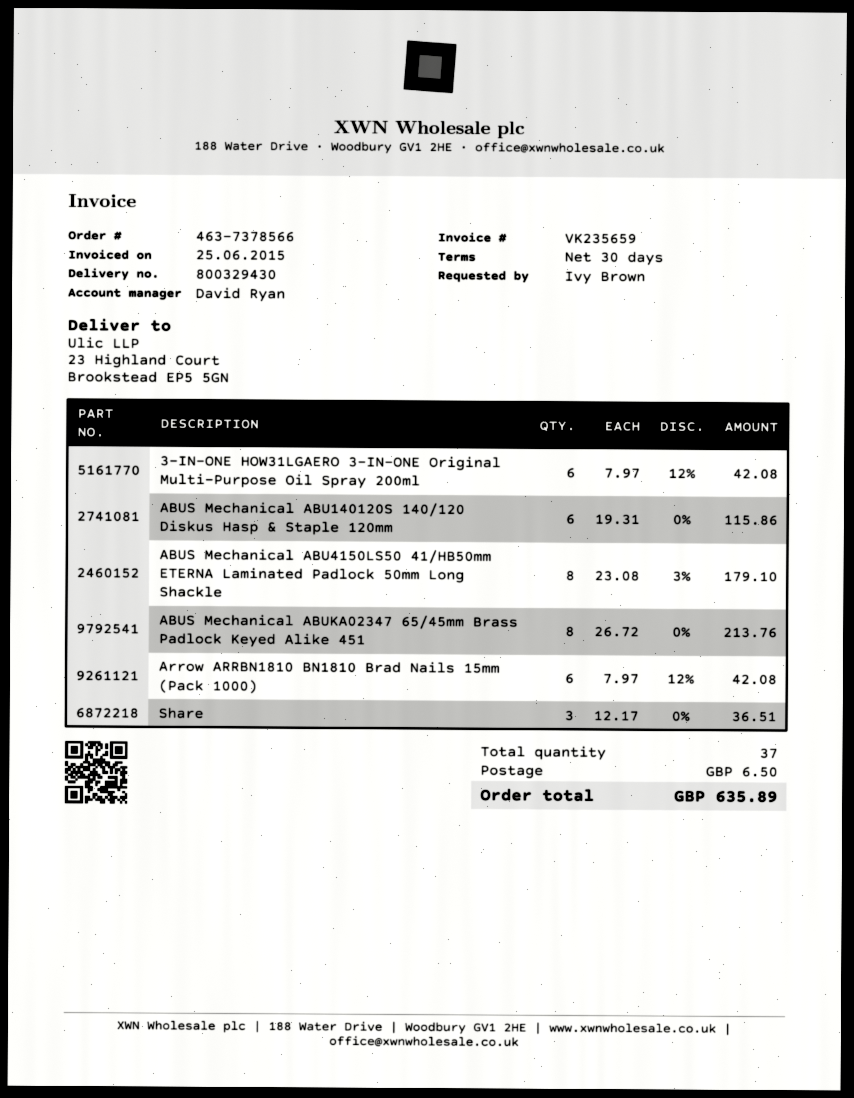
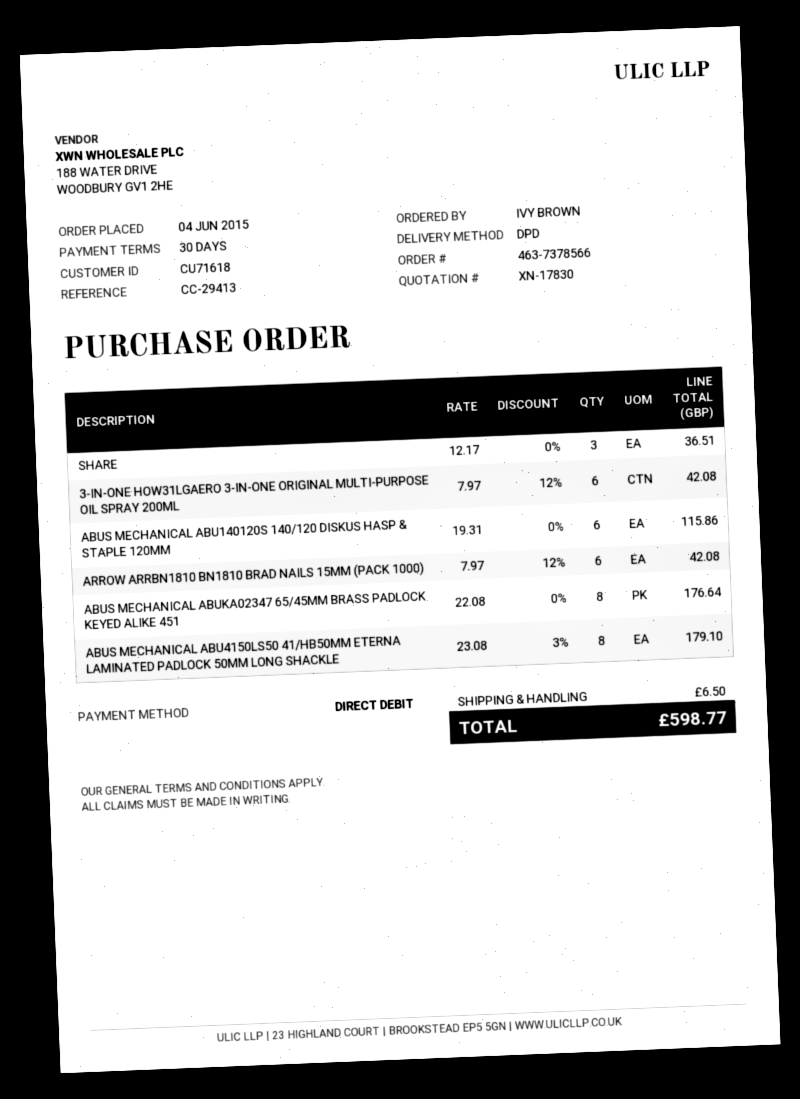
ABUS Mechanical ABUKA02347 65/45mm Brass Padlock Keyed Alike 451: 8 x 26.72 = 213.76 -> 8 x 22.08 = 176.64
total: 635.89 -> 598.77

